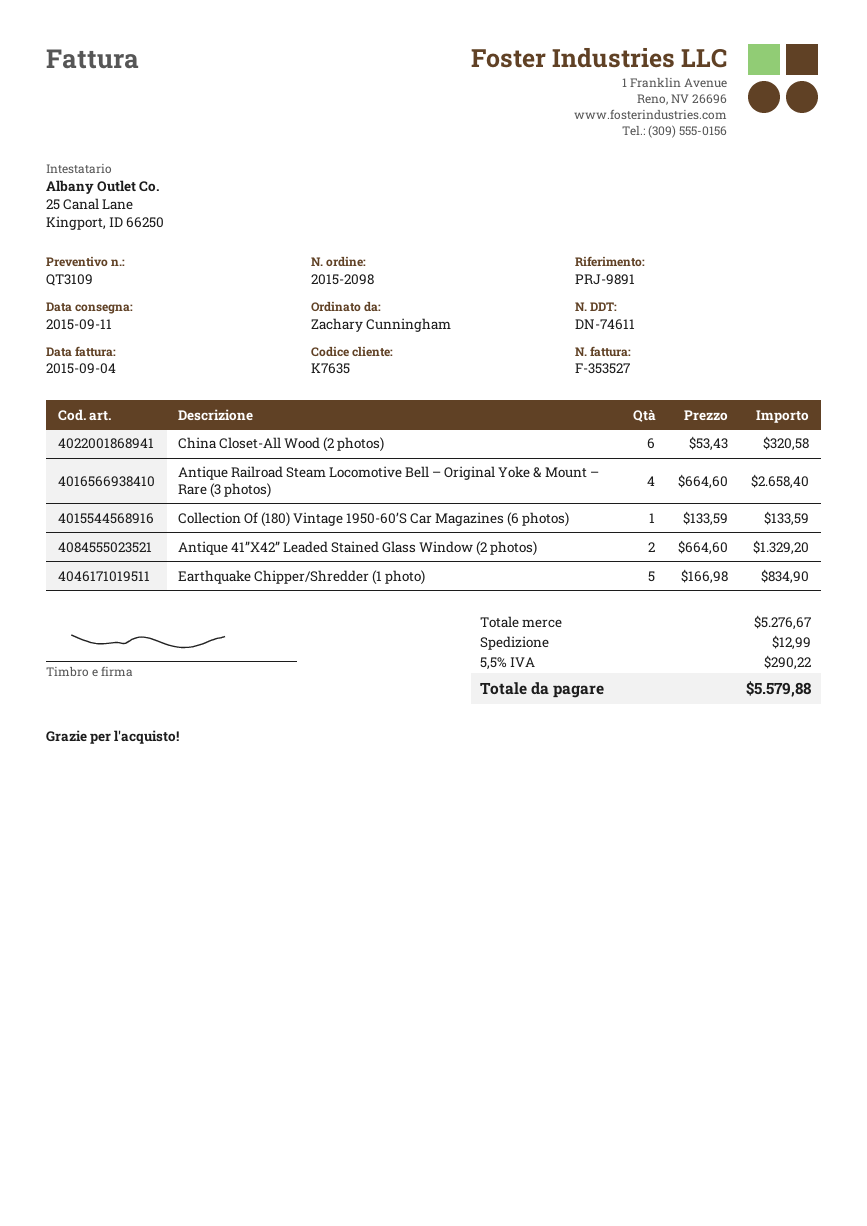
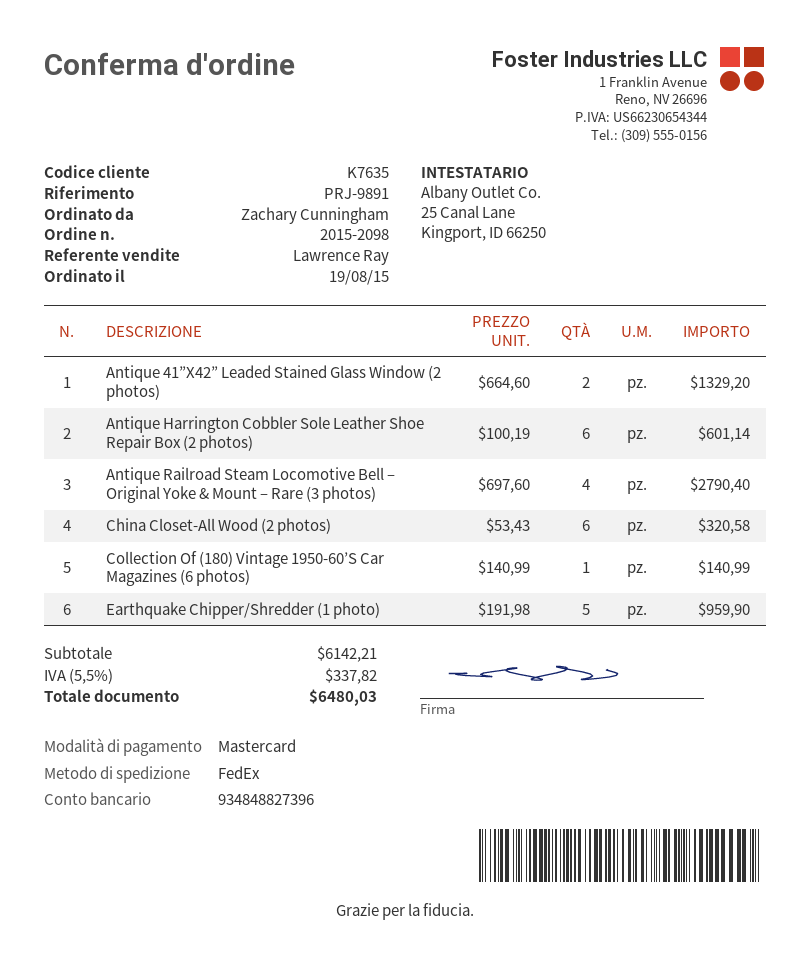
Antique Railroad Steam Locomotive Bell – Original Yoke & Mount – Rare (3 photos): 4 x 664.60 = 2658.40 -> 4 x 697.60 = 2790.40
Collection Of (180) Vintage 1950-60’S Car Magazines (6 photos): 1 x 133.59 = 133.59 -> 1 x 140.99 = 140.99
Earthquake Chipper/Shredder (1 photo): 5 x 166.98 = 834.90 -> 5 x 191.98 = 959.90
Antique Harrington Cobbler Sole Leather Shoe Repair Box (2 photos): none -> 6 x 100.19 = 601.14
subtotal: 5276.67 -> 6142.21
shipping: 12.99 -> none
tax: 5.5% = 290.22 -> 5.5% = 337.82
total: 5579.88 -> 6480.03

